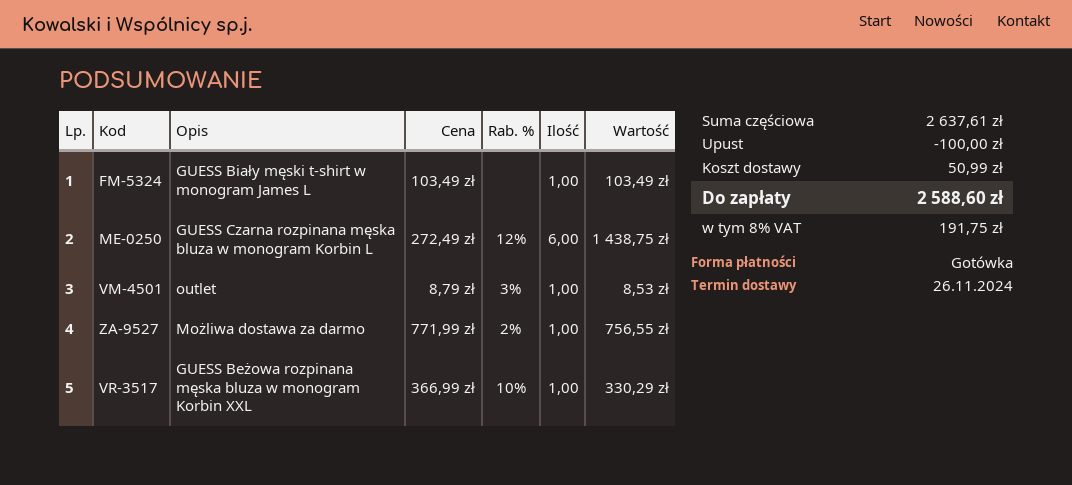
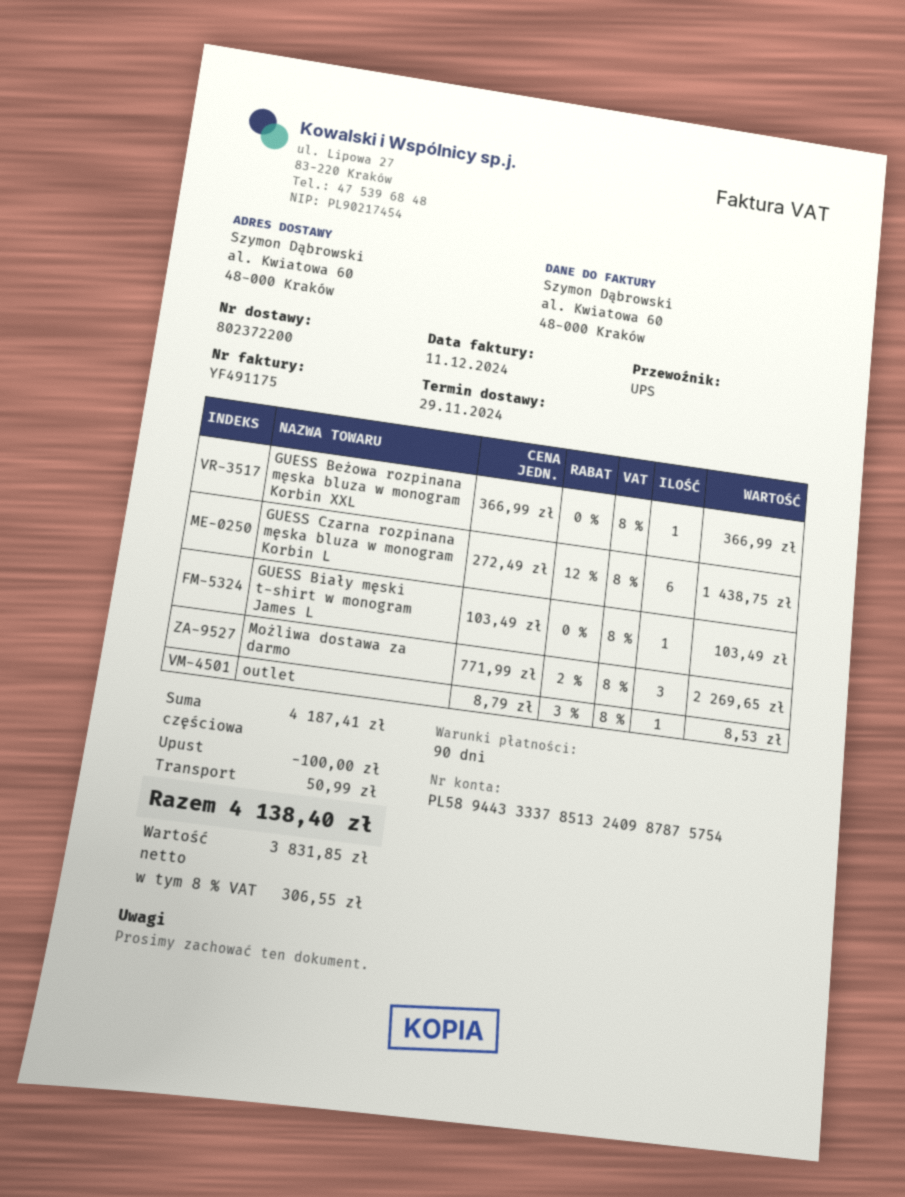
delivery date: 2024-11-26 -> 2024-11-29
Możliwa dostawa za darmo: 1 x 771.99 - 2% = 756.55 -> 3 x 771.99 - 2% = 2269.65
GUESS Beżowa rozpinana męska bluza w monogram Korbin XXL: 1 x 366.99 - 10% = 330.29 -> 1 x 366.99 = 366.99
subtotal: 2637.61 -> 4187.41
tax: 8% = 191.75 -> 8% = 306.55
total: 2588.60 -> 4138.40

